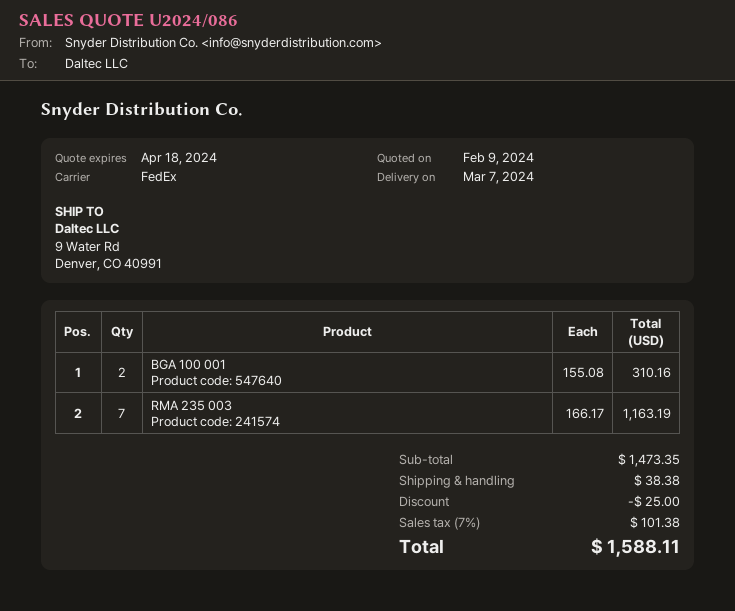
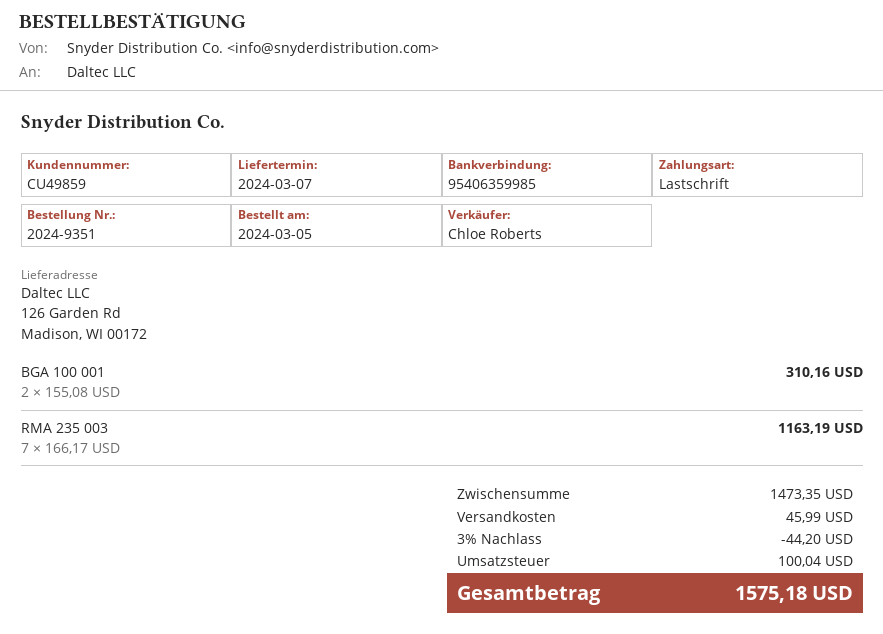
ship to: 9 Water Rd, Denver, CO 40991 -> 126 Garden Rd, Madison, WI 00172
discount: 25.00 -> 44.20
shipping: 38.38 -> 45.99
tax: 101.38 -> 100.04
total: 1588.11 -> 1575.18

